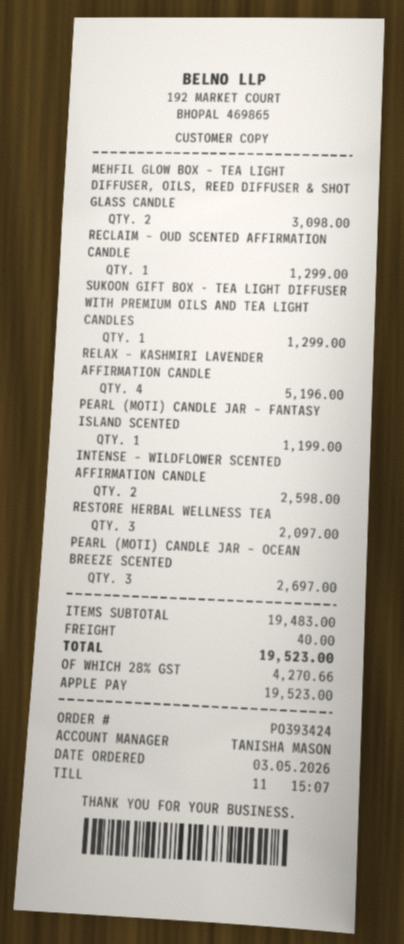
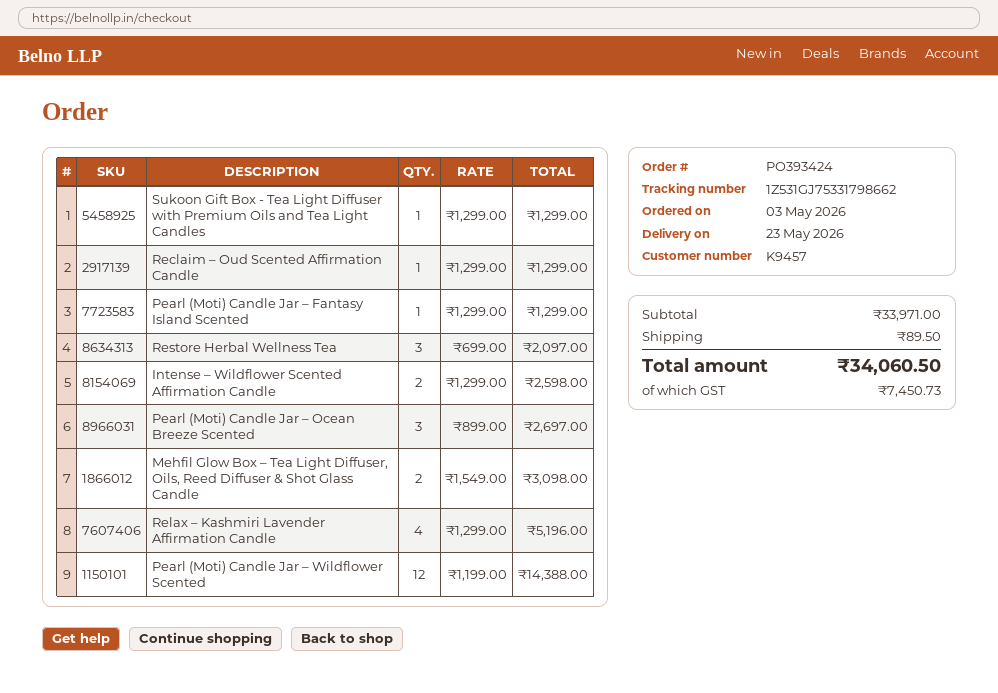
PEARL (MOTI) CANDLE JAR – FANTASY ISLAND SCENTED: 1 for 1199.00 -> 1 for 1299.00
Pearl (Moti) Candle Jar – Wildflower Scented: none -> 12 for 14388.00
subtotal: 19483.00 -> 33971.00
shipping: 40.00 -> 89.50
tax: 4270.66 -> 7450.73
total: 19523.00 -> 34060.50

